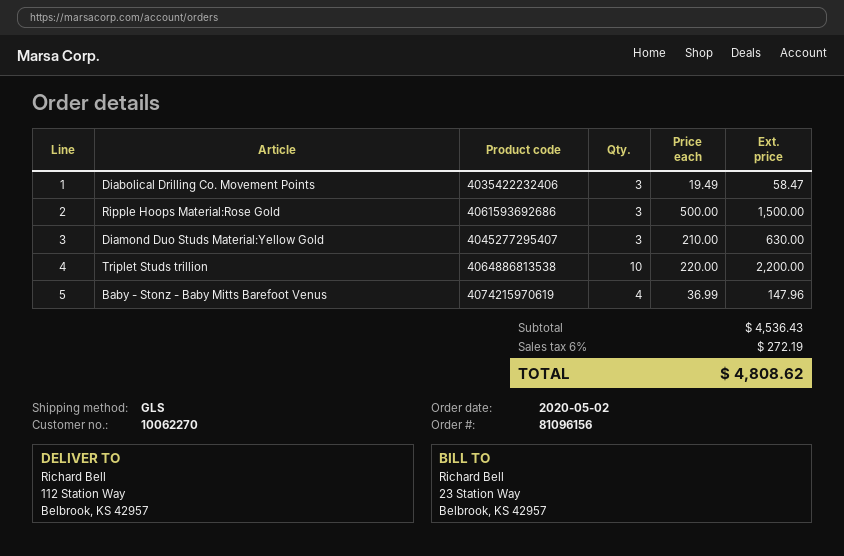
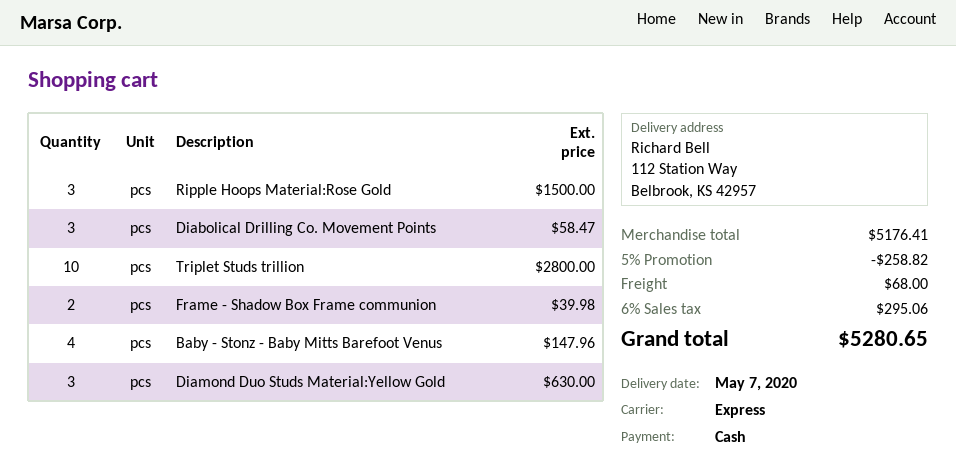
shipping method: GLS -> express
Triplet Studs trillion: 10 for 2200.00 -> 10 for 2800.00
Frame - Shadow Box Frame communion: none -> 2 for 39.98
subtotal: 4536.43 -> 5176.41
discount: none -> 5% = 258.82
shipping: none -> 68.00
tax: 6% = 272.19 -> 6% = 295.06
total: 4808.62 -> 5280.65

